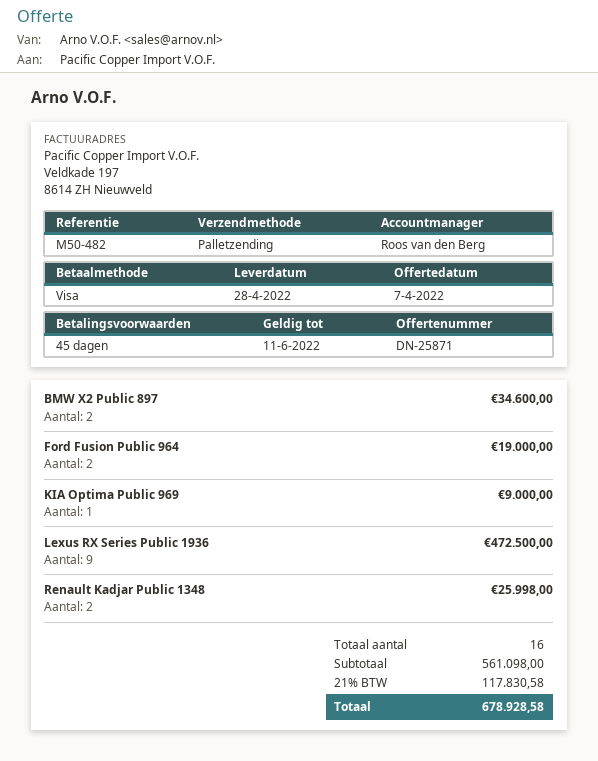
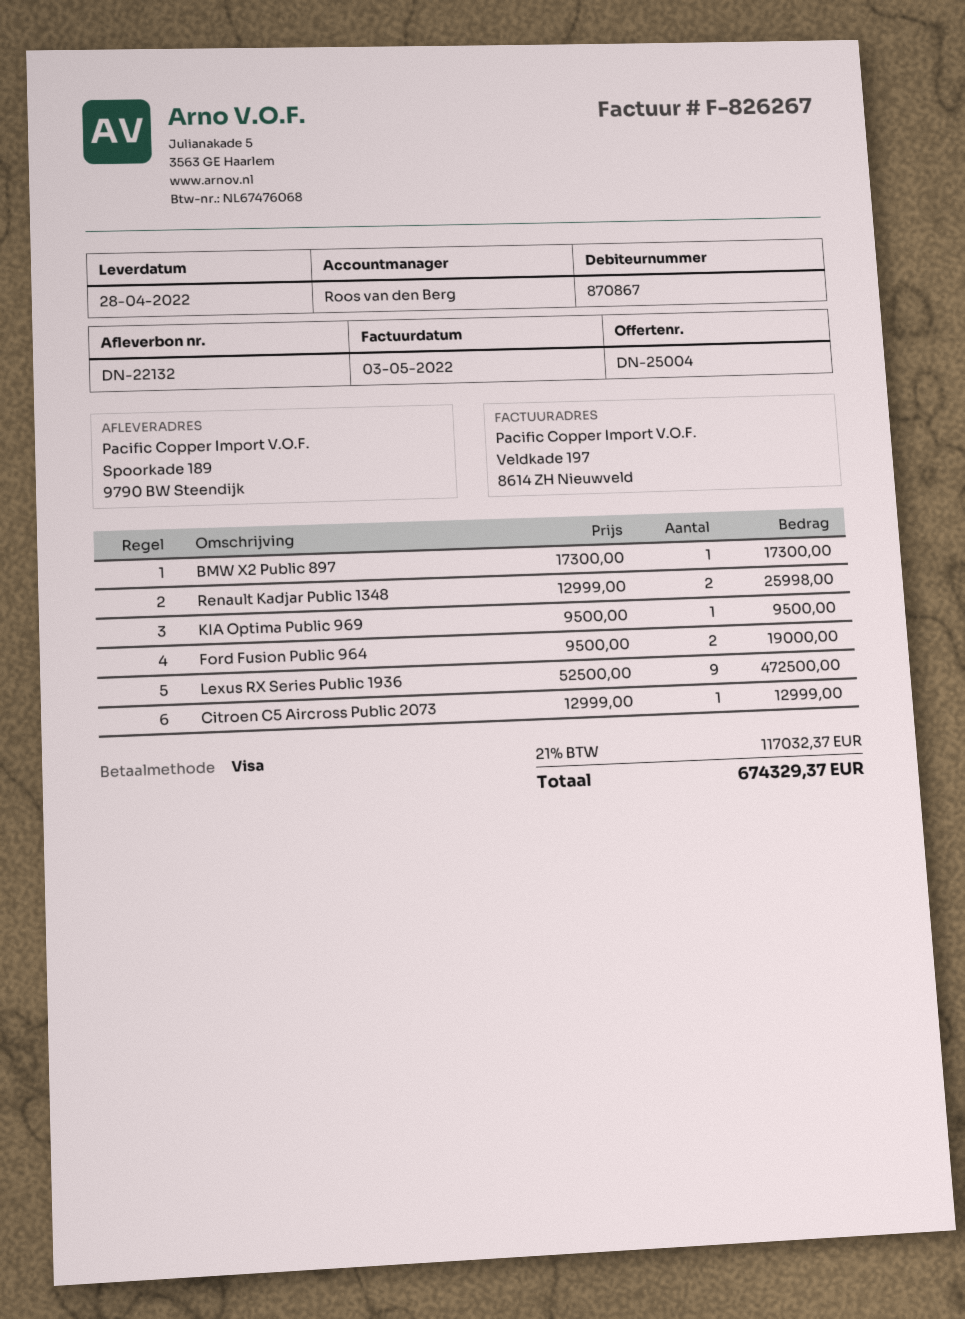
quote number: DN-25871 -> DN-25004
BMW X2 Public 897: 2 for 34600.00 -> 1 for 17300.00
KIA Optima Public 969: 1 for 9000.00 -> 1 for 9500.00
Citroen C5 Aircross Public 2073: none -> 1 for 12999.00
tax: 21% = 117830.58 -> 21% = 117032.37
total: 678928.58 -> 674329.37

